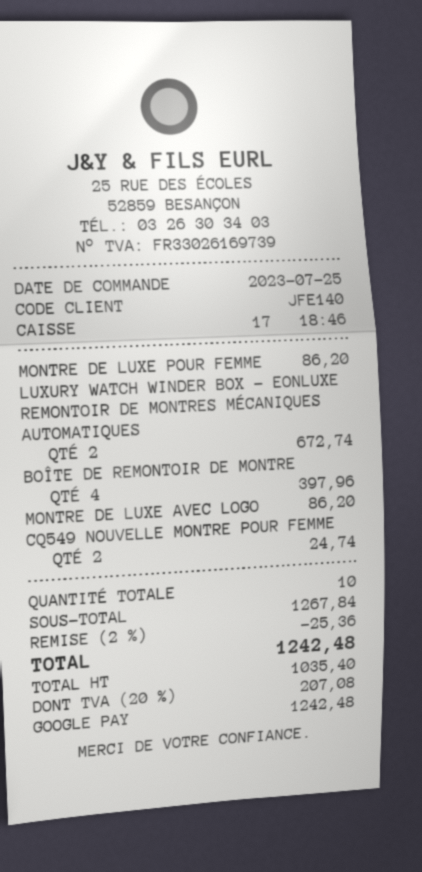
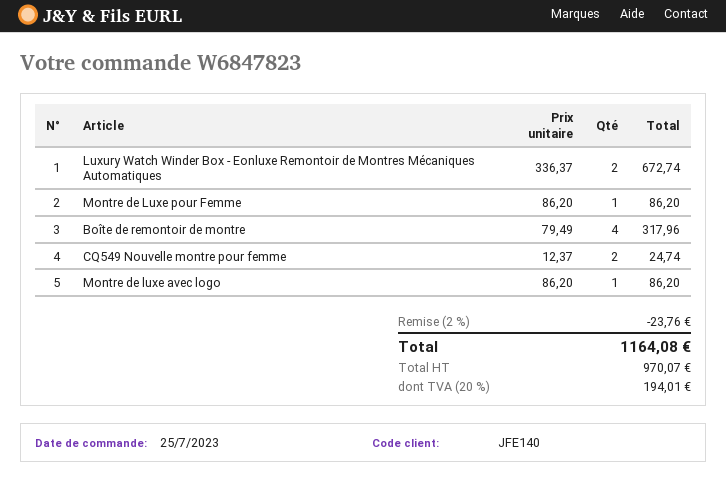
BOÎTE DE REMONTOIR DE MONTRE: 4 for 397.96 -> 4 for 317.96
discount: 2% = 25.36 -> 2% = 23.76
net: 1035.40 -> 970.07
tax: 20% = 207.08 -> 20% = 194.01
total: 1242.48 -> 1164.08

